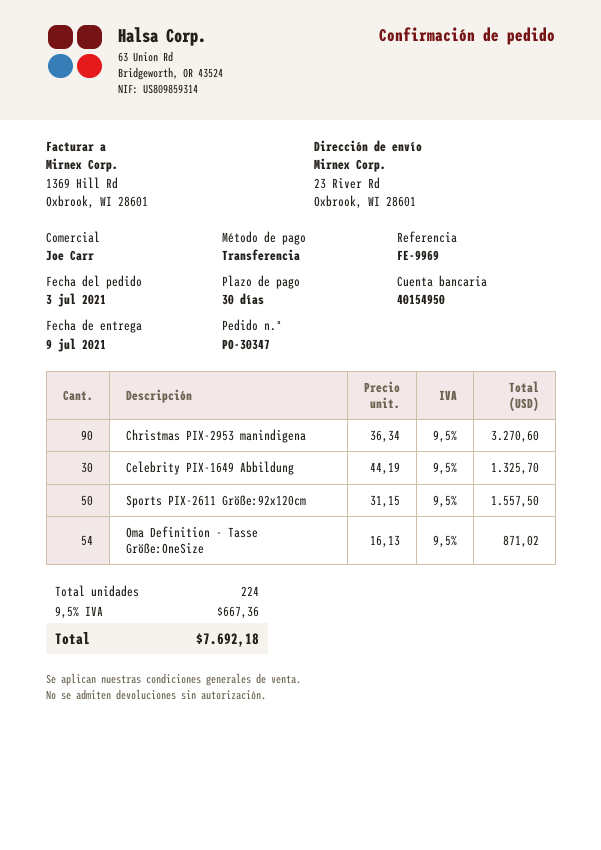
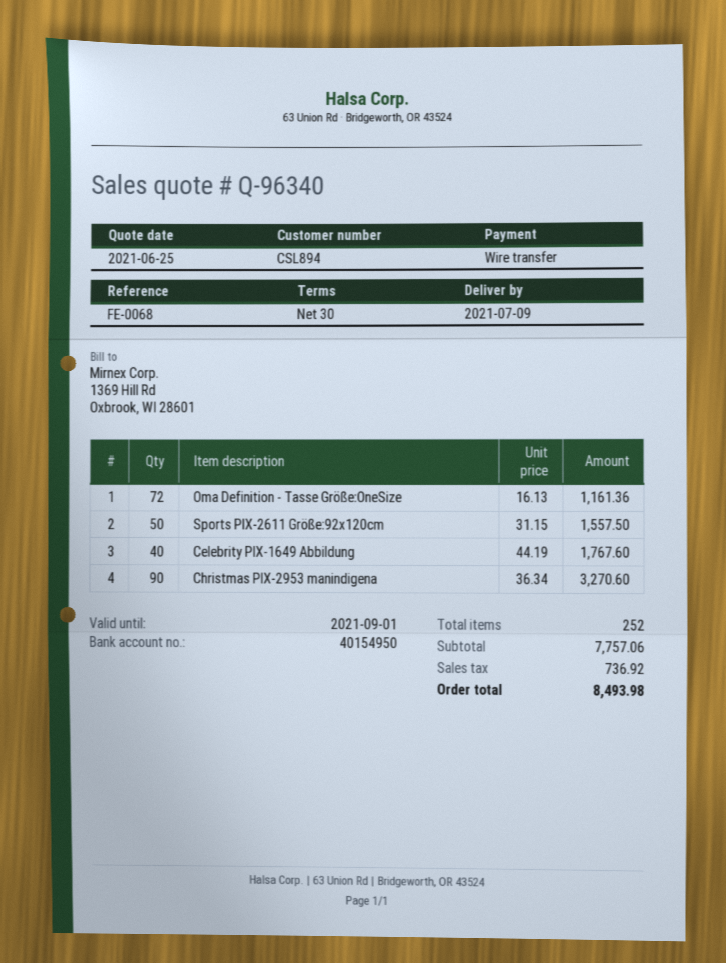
reference: FE-9969 -> FE-0068
Celebrity PIX-1649 Abbildung: 30 x 44.19 = 1325.70 -> 40 x 44.19 = 1767.60
Oma Definition - Tasse Größe:OneSize: 54 x 16.13 = 871.02 -> 72 x 16.13 = 1161.36
total quantity: 224 -> 252
tax: 667.36 -> 736.92
total: 7692.18 -> 8493.98

